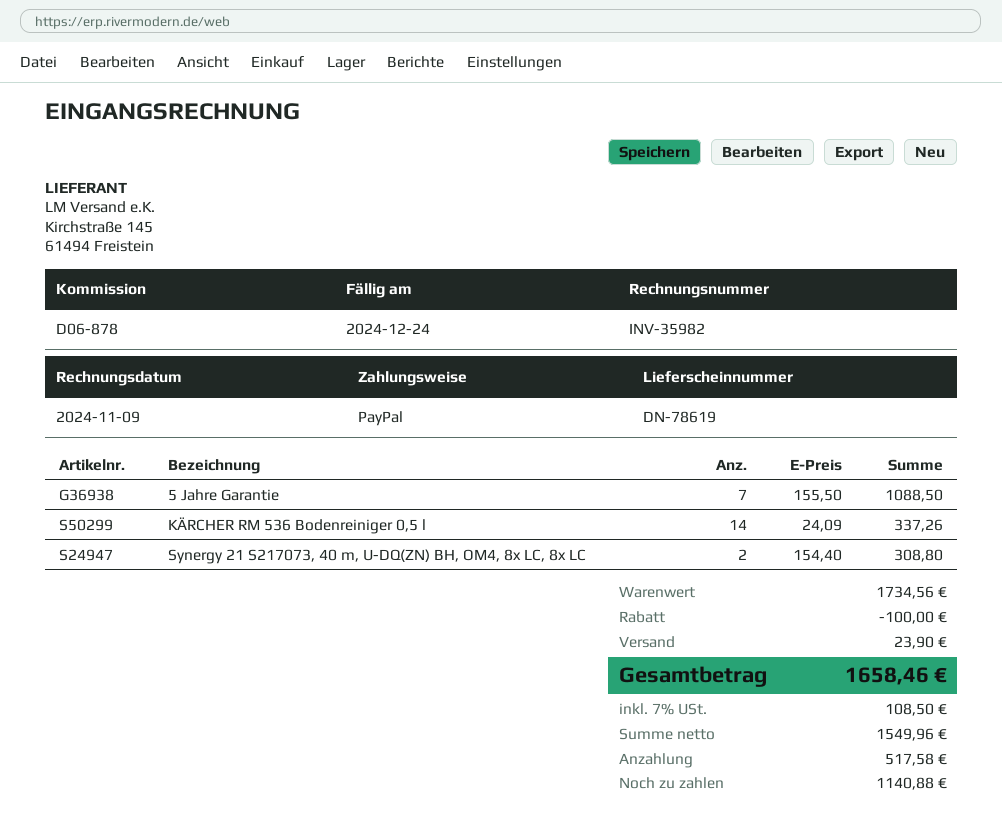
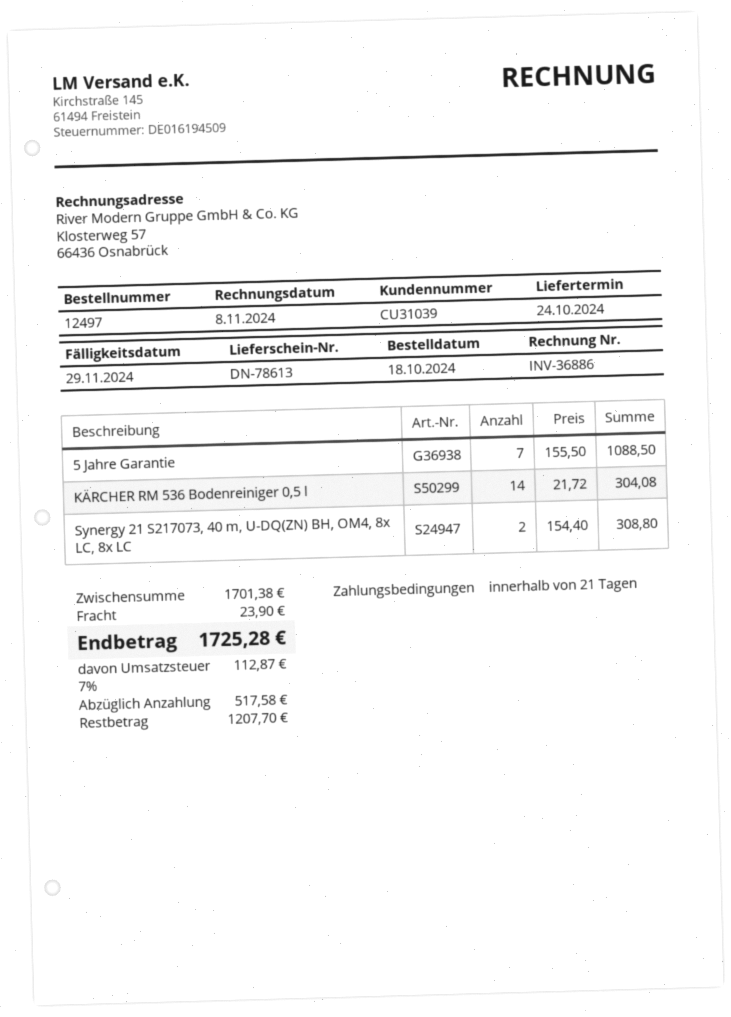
delivery note number: DN-78619 -> DN-78613
invoice number: INV-35982 -> INV-36886
invoice date: 2024-11-09 -> 2024-11-08
due date: 2024-12-24 -> 2024-11-29
KÄRCHER RM 536 Bodenreiniger 0,5 l: 14 x 24.09 = 337.26 -> 14 x 21.72 = 304.08
subtotal: 1734.56 -> 1701.38
discount: 100.00 -> none
tax: 7% = 108.50 -> 7% = 112.87
total: 1658.46 -> 1725.28
balance: 1140.88 -> 1207.70

